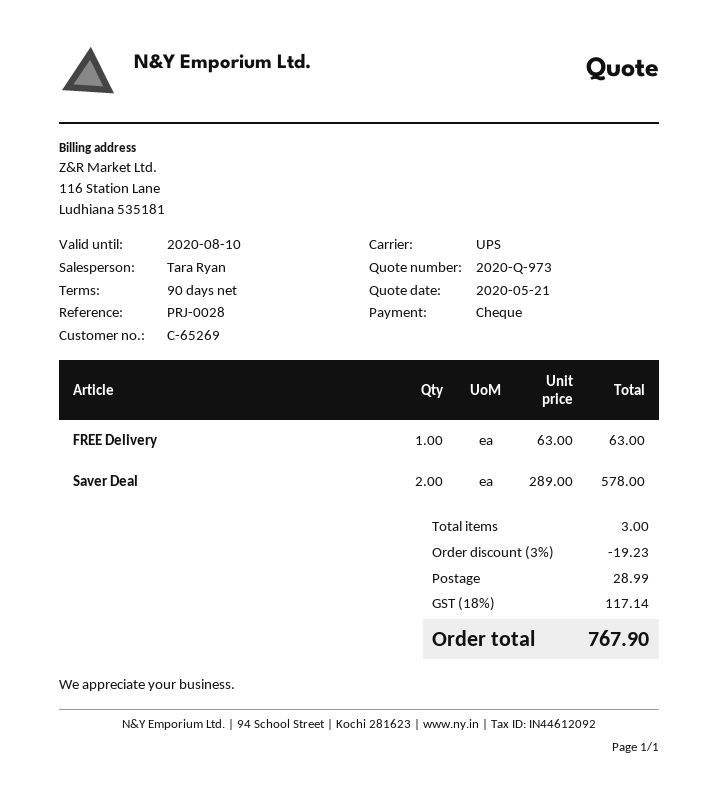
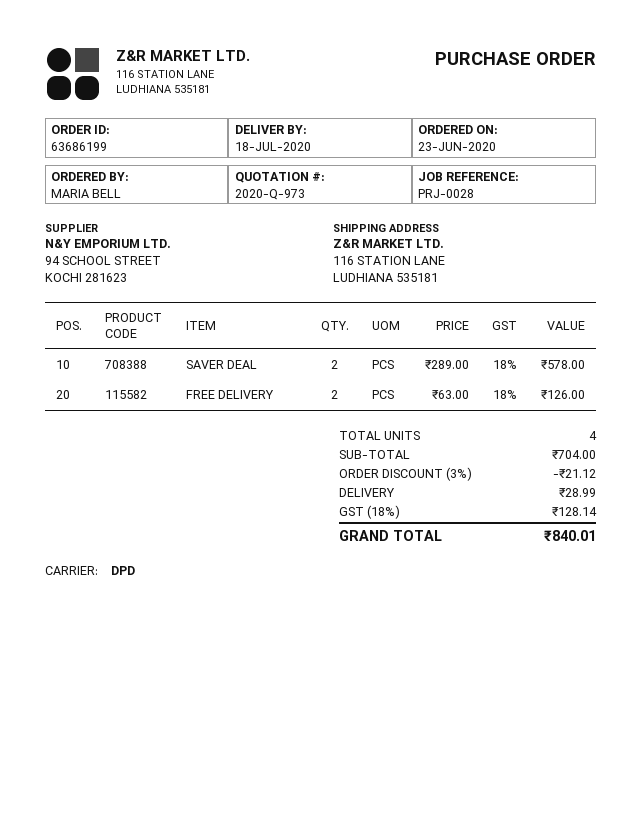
shipping method: UPS -> DPD
FREE Delivery: 1 x 63.00 = 63.00 -> 2 x 63.00 = 126.00
total quantity: 3 -> 4
discount: 3% = 19.23 -> 3% = 21.12
tax: 18% = 117.14 -> 18% = 128.14
total: 767.90 -> 840.01

